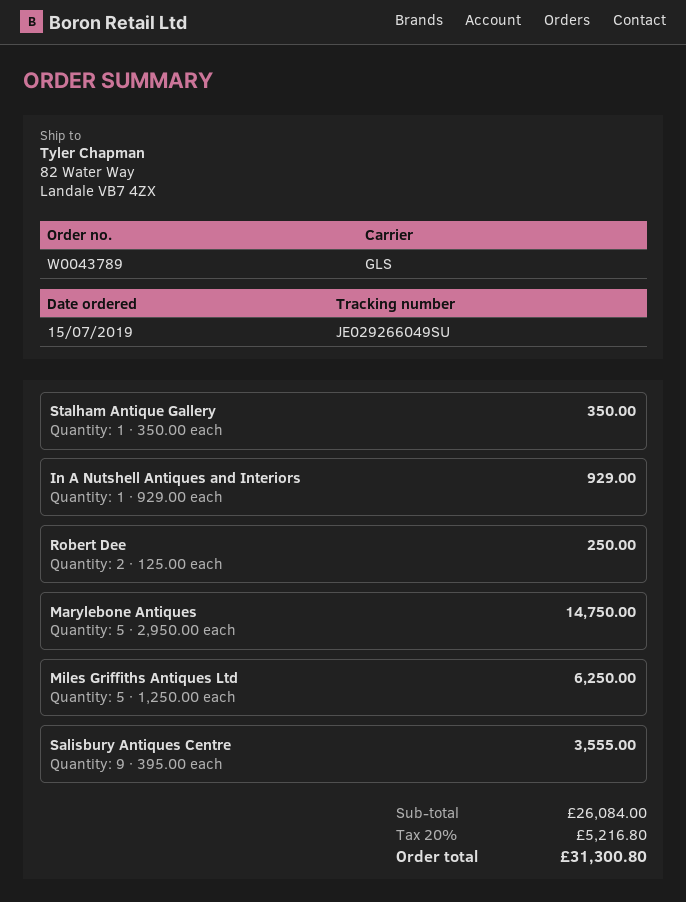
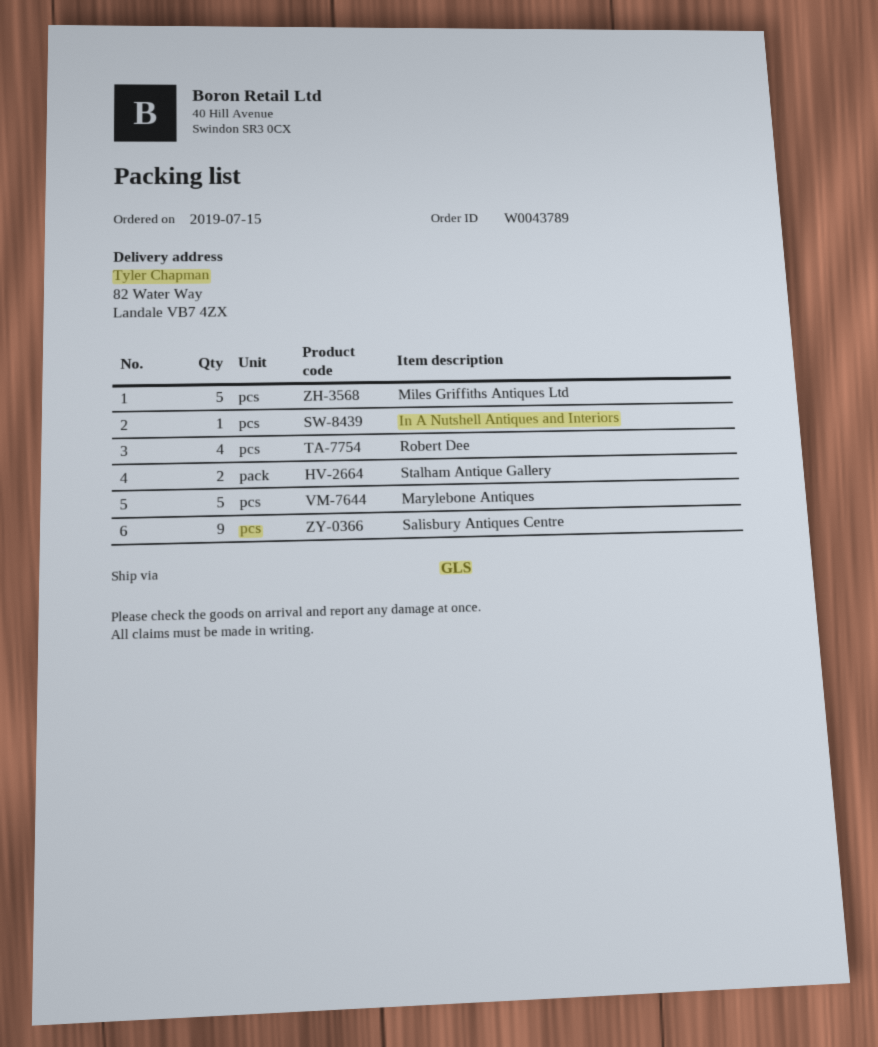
Stalham Antique Gallery: 1 -> 2
Robert Dee: 2 -> 4

